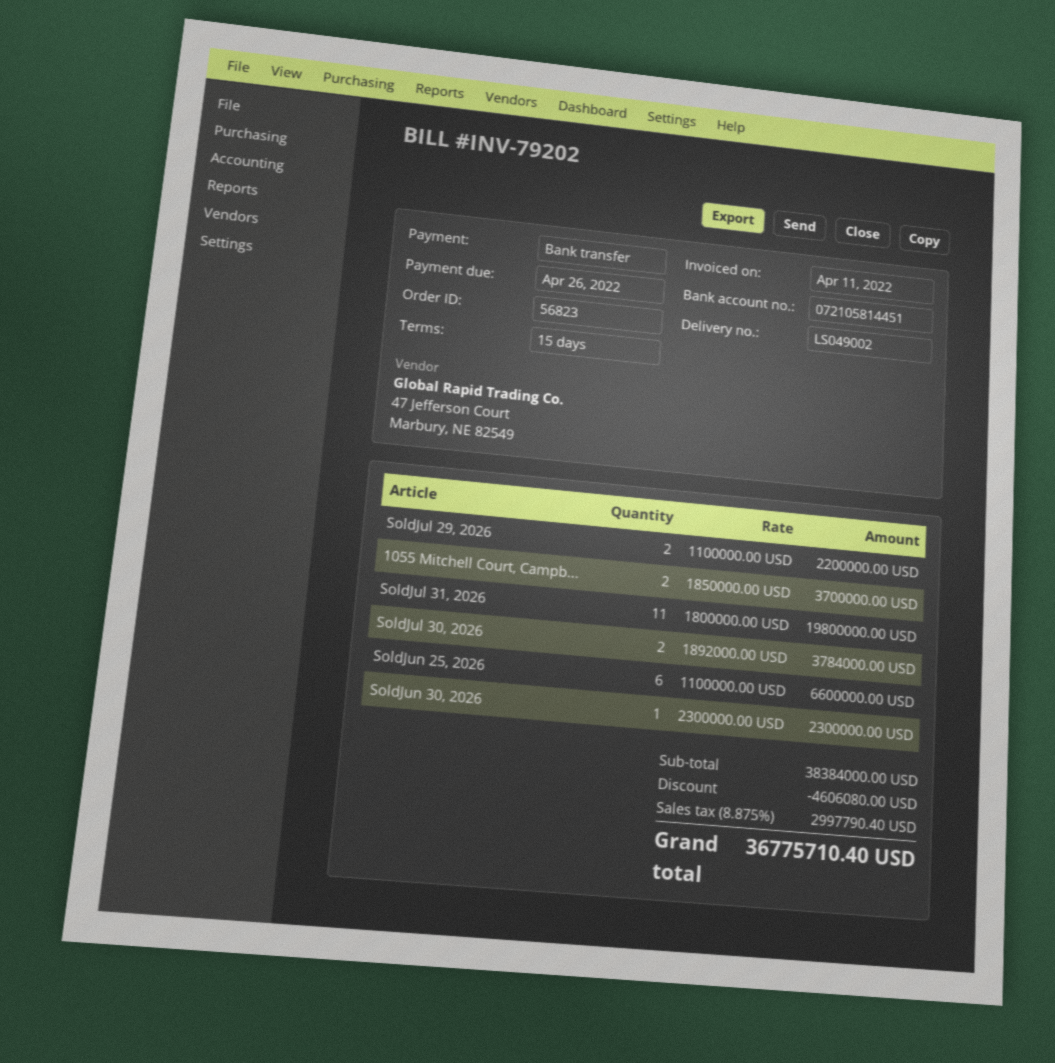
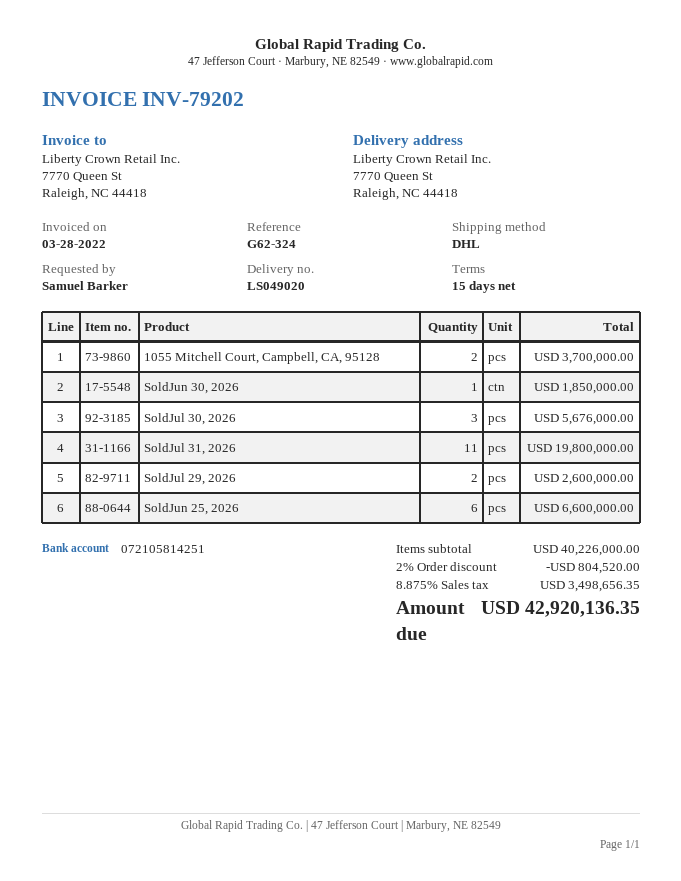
delivery note number: LS049002 -> LS049020
invoice date: 2022-04-11 -> 2022-03-28
bank account: 072105814451 -> 072105814251
SoldJul 29, 2026: 2 for 2200000.00 -> 2 for 2600000.00
SoldJul 30, 2026: 2 for 3784000.00 -> 3 for 5676000.00
SoldJun 30, 2026: 1 for 2300000.00 -> 1 for 1850000.00
subtotal: 38384000.00 -> 40226000.00
discount: 4606080.00 -> 804520.00
tax: 8.875% = 2997790.40 -> 8.875% = 3498656.35
total: 36775710.40 -> 42920136.35

